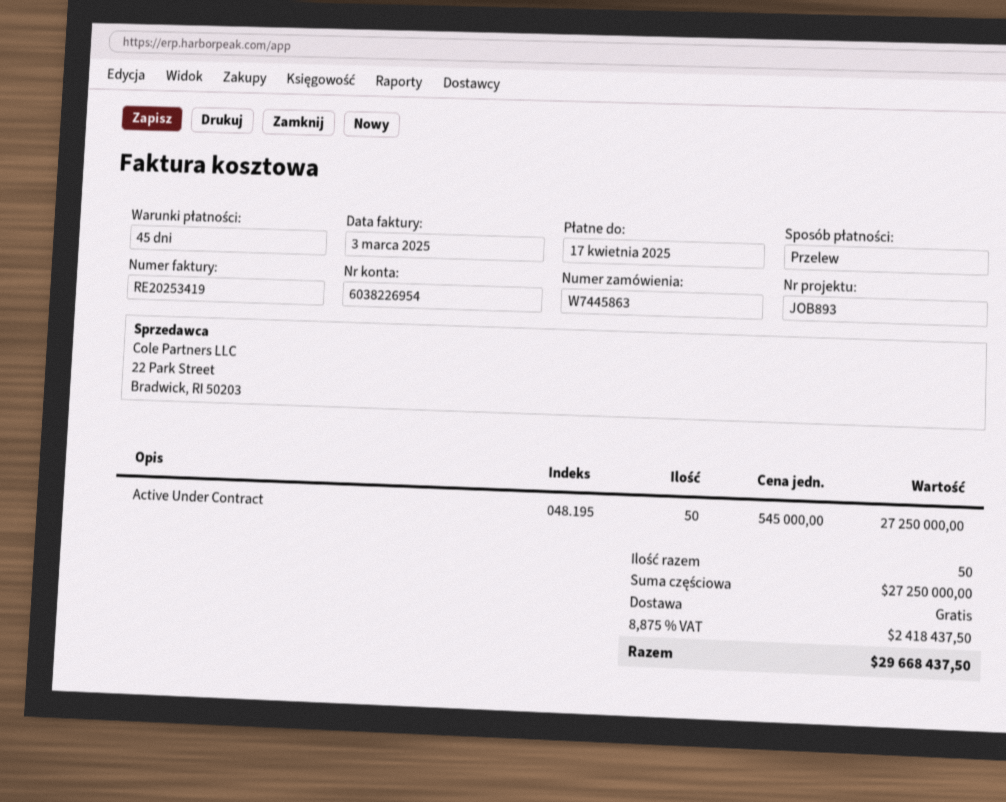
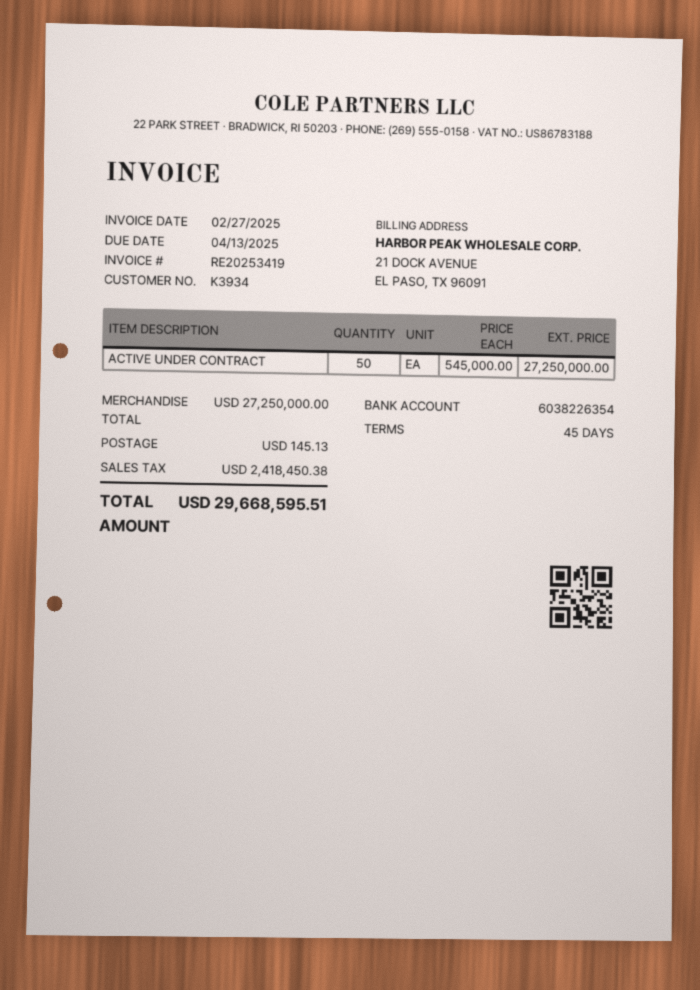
invoice date: 2025-03-03 -> 2025-02-27
due date: 2025-04-17 -> 2025-04-13
bank account: 6038226954 -> 6038226354
shipping: 0.00 -> 145.13
tax: 2418437.50 -> 2418450.38
total: 29668437.50 -> 29668595.51

